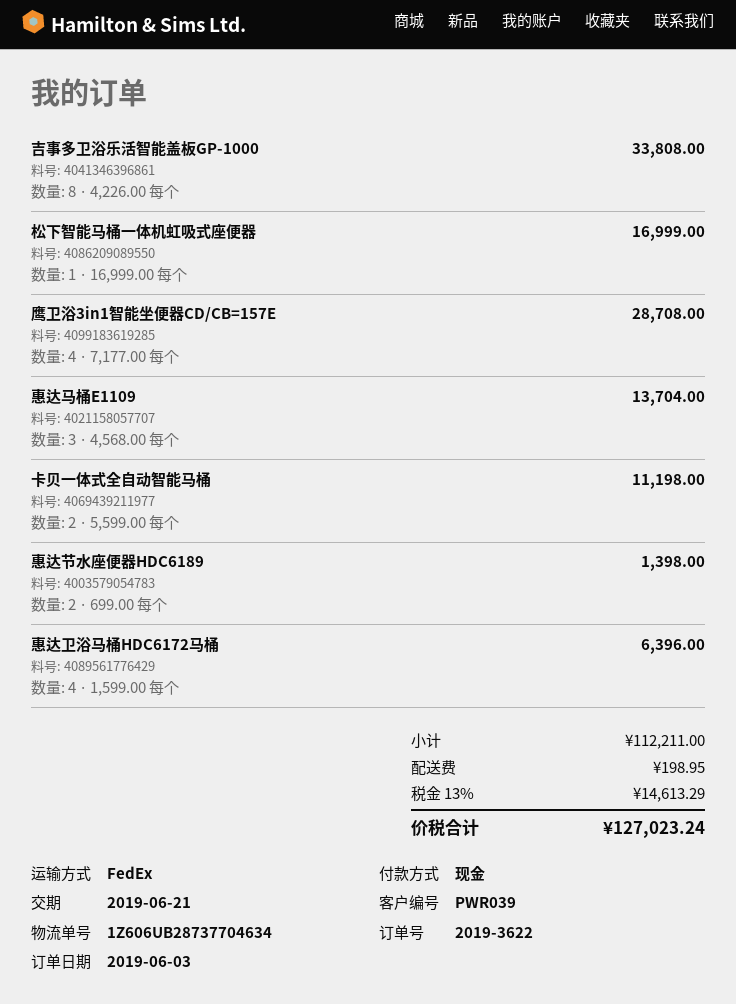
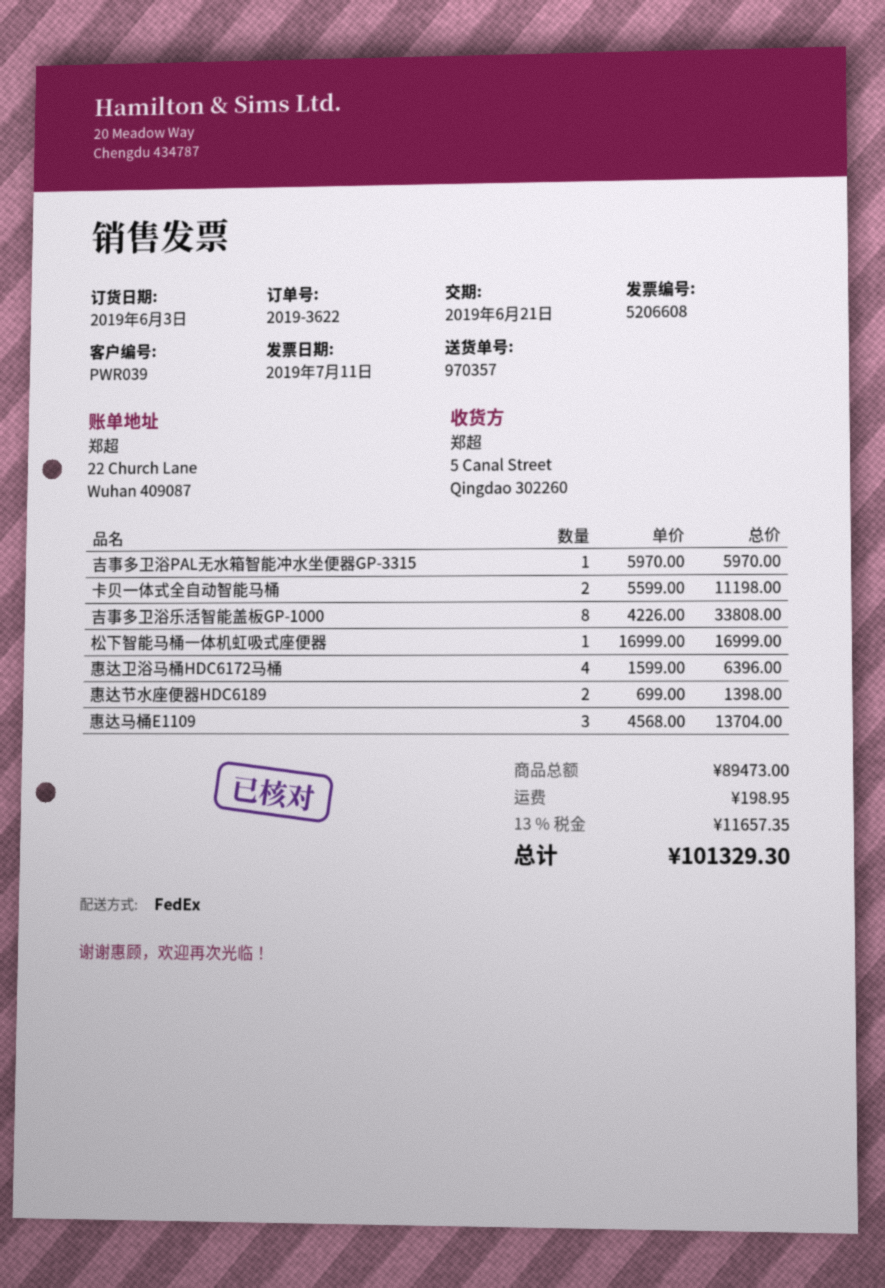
鹰卫浴3in1智能坐便器CD/CB=157E: 4 x 7177.00 = 28708.00 -> none
吉事多卫浴PAL无水箱智能冲水坐便器GP-3315: none -> 1 x 5970.00 = 5970.00
subtotal: 112211.00 -> 89473.00
tax: 13% = 14613.29 -> 13% = 11657.35
total: 127023.24 -> 101329.30

